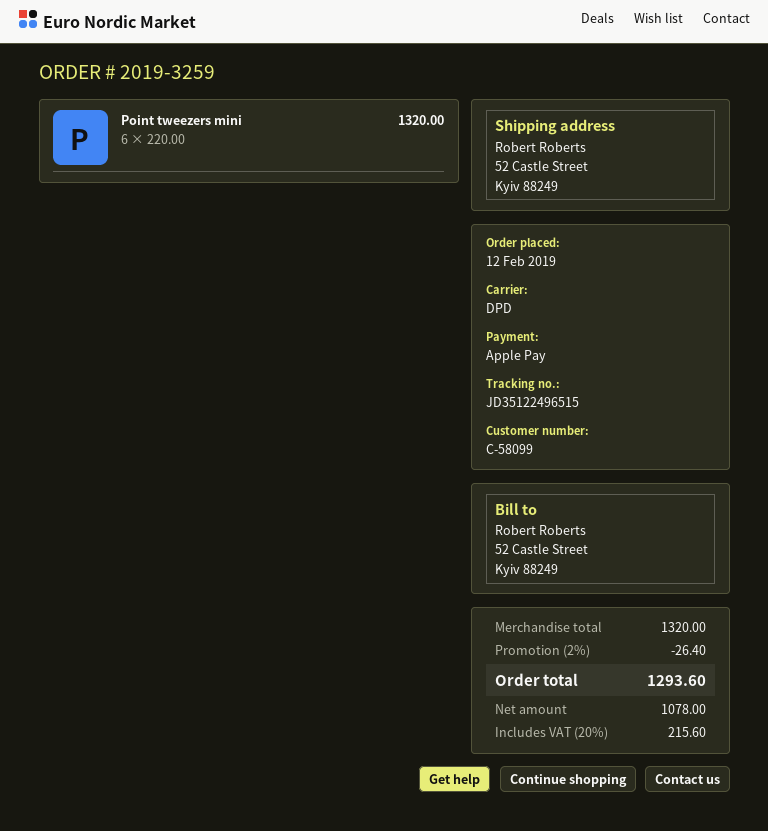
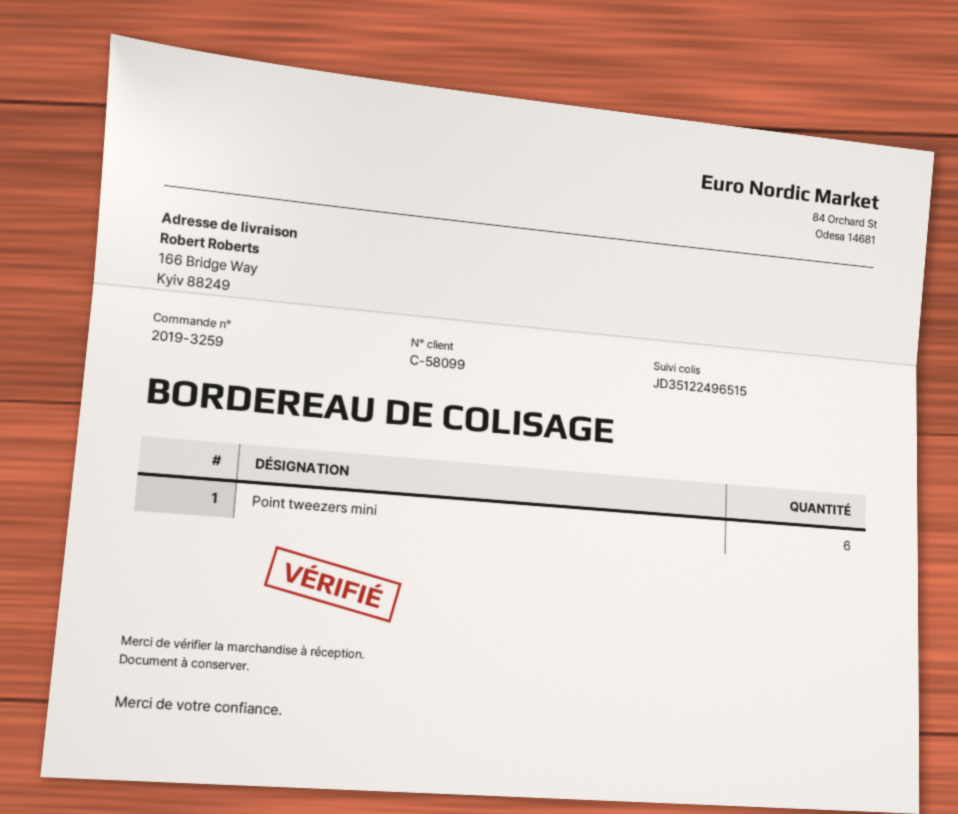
ship to: 52 Castle Street, Kyiv 88249 -> 166 Bridge Way, Kyiv 88249

